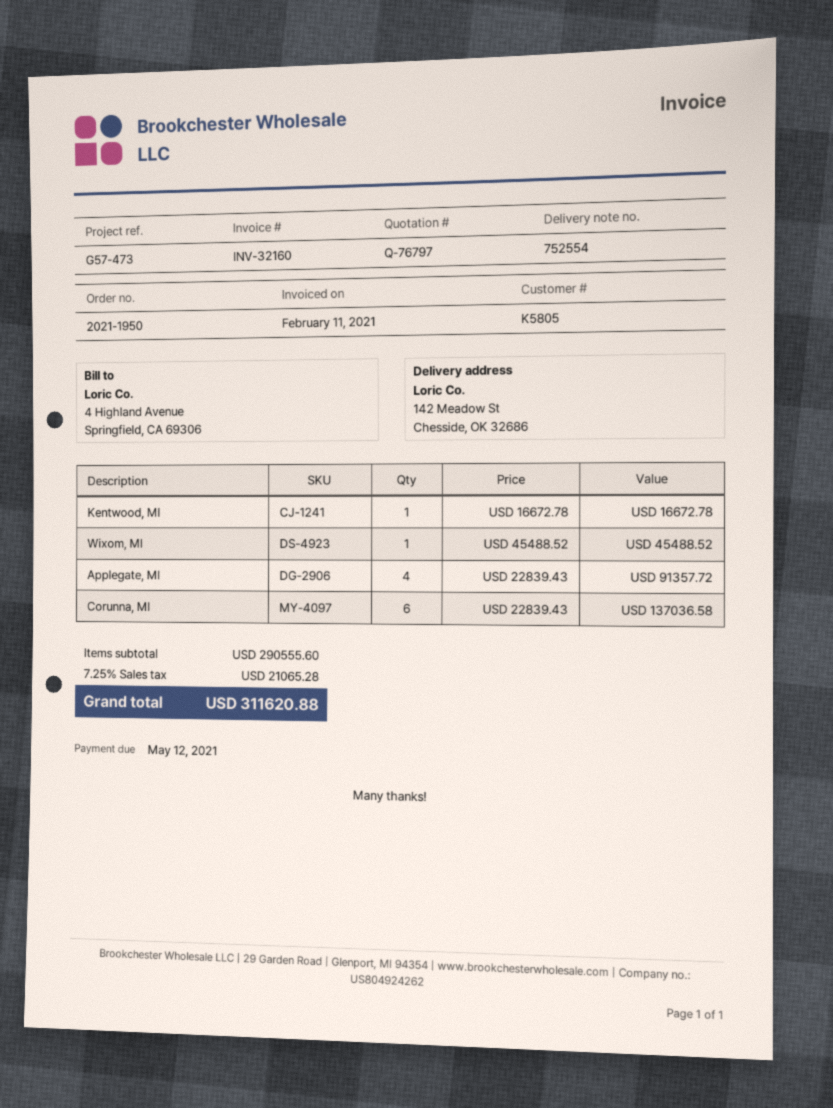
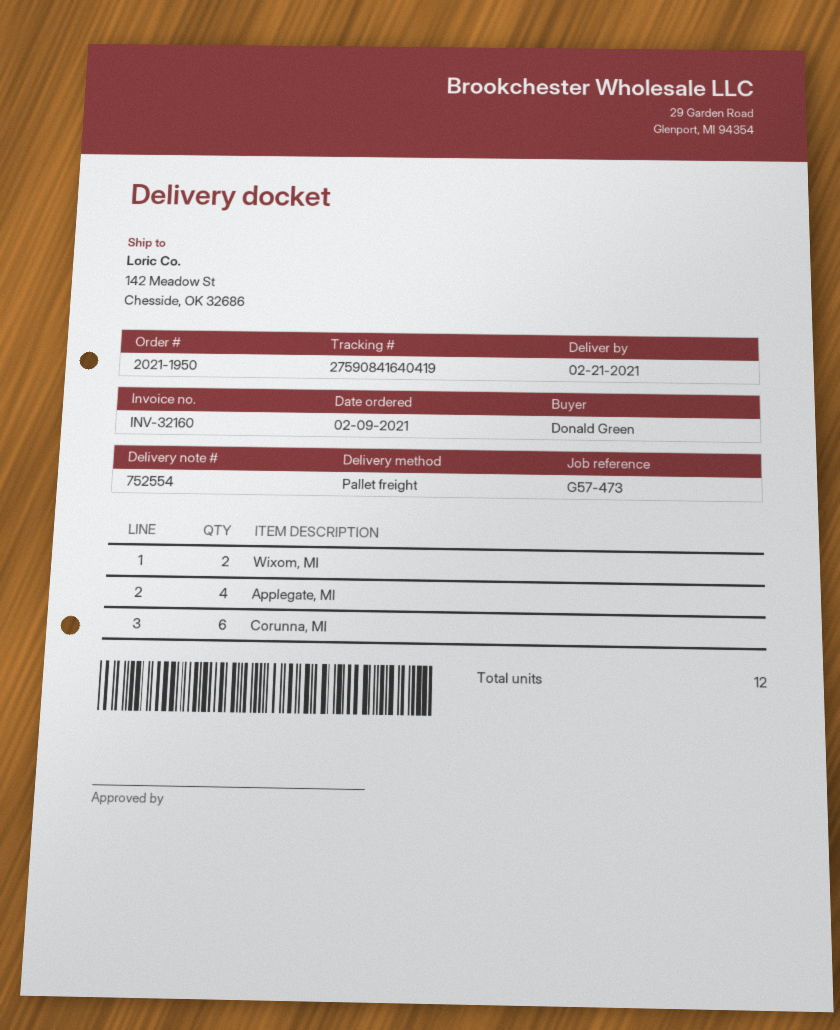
Kentwood, MI: 1 -> none
Wixom, MI: 1 -> 2

